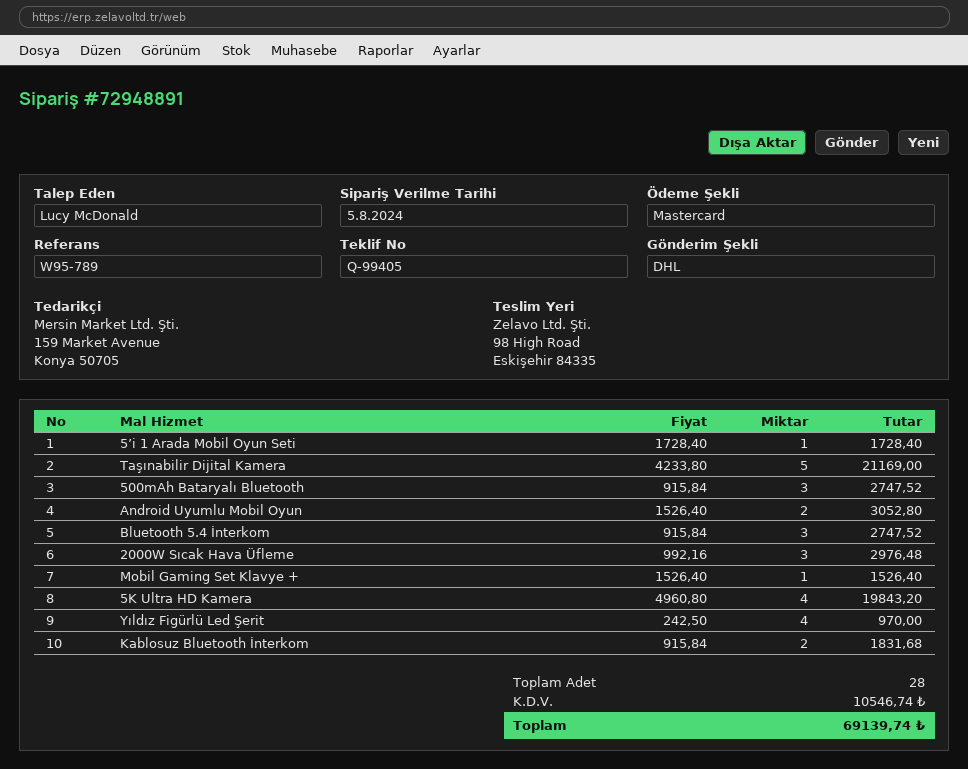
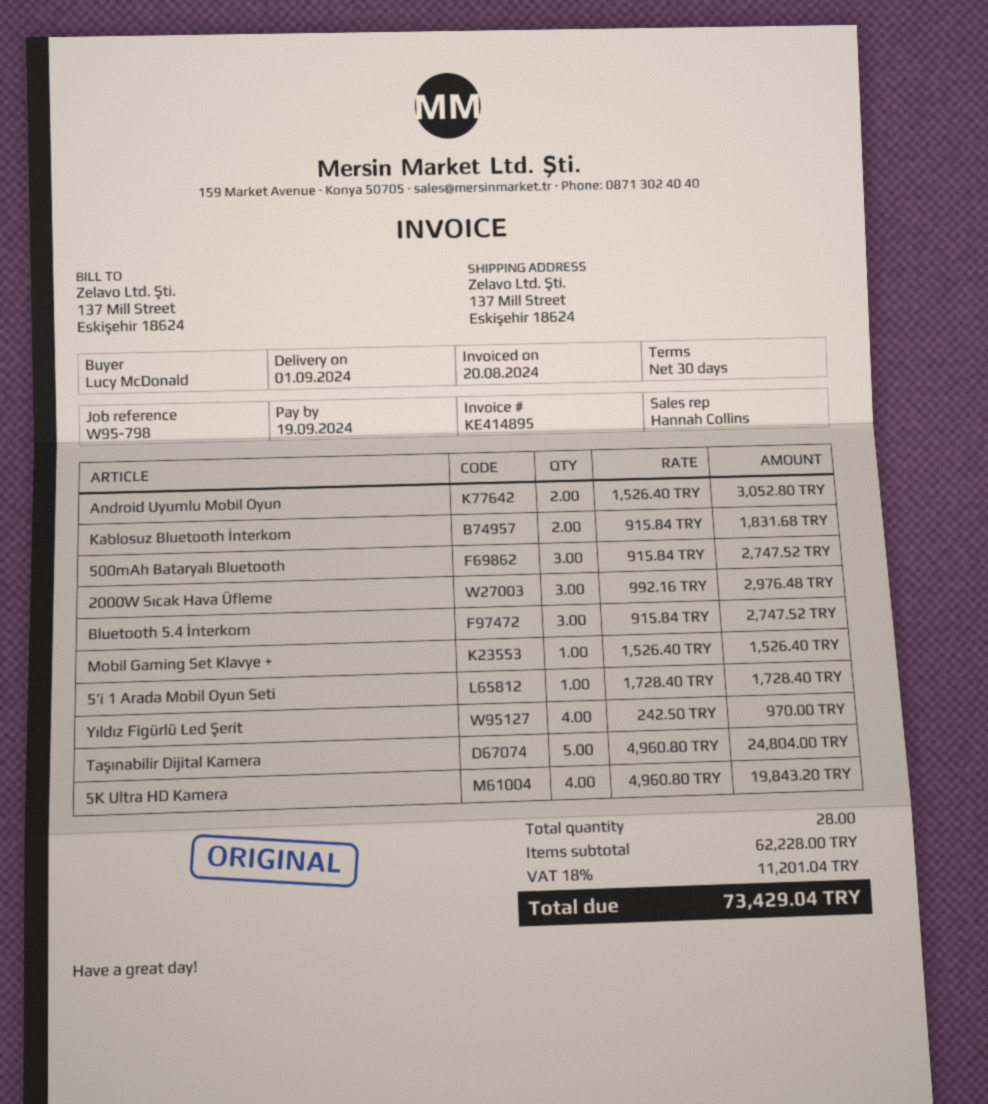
reference: W95-789 -> W95-798
ship to: 98 High Road, Eskişehir 84335 -> 137 Mill Street, Eskişehir 18624
Taşınabilir Dijital Kamera: 5 x 4233.80 = 21169.00 -> 5 x 4960.80 = 24804.00
tax: 10546.74 -> 11201.04
total: 69139.74 -> 73429.04

